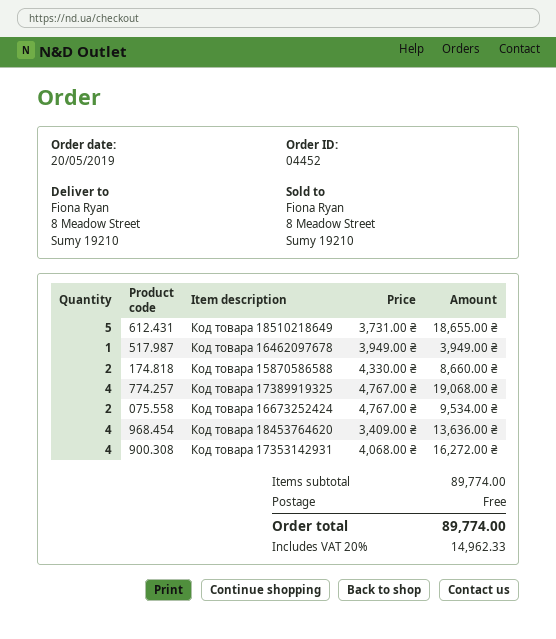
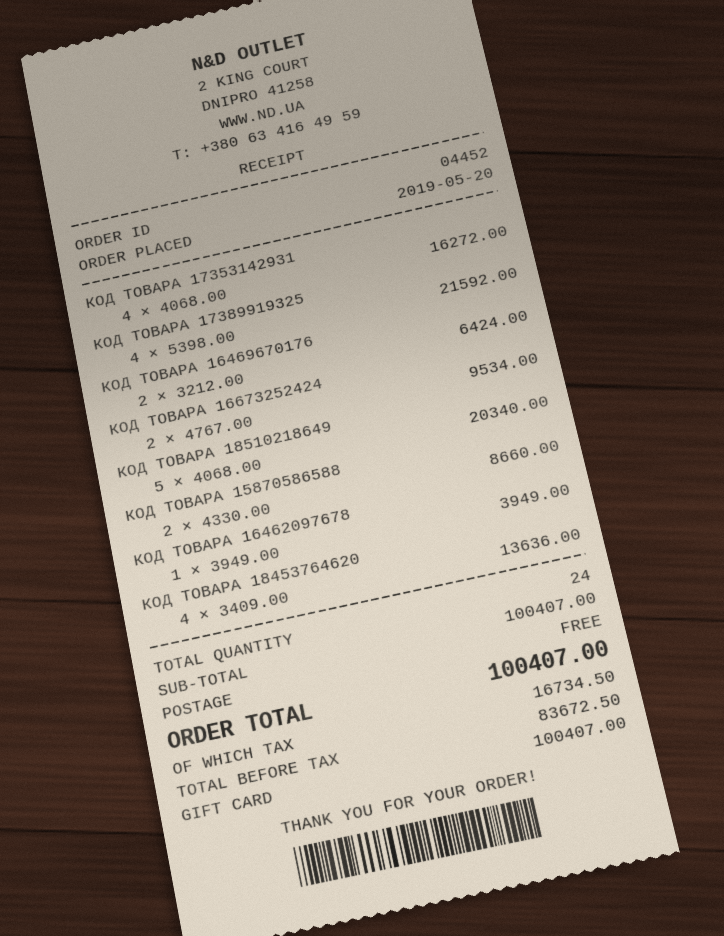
Код товара 18510218649: 5 x 3731.00 = 18655.00 -> 5 x 4068.00 = 20340.00
Код товара 17389919325: 4 x 4767.00 = 19068.00 -> 4 x 5398.00 = 21592.00
КОД ТОВАРА 16469670176: none -> 2 x 3212.00 = 6424.00
subtotal: 89774.00 -> 100407.00
tax: 14962.33 -> 16734.50
total: 89774.00 -> 100407.00

